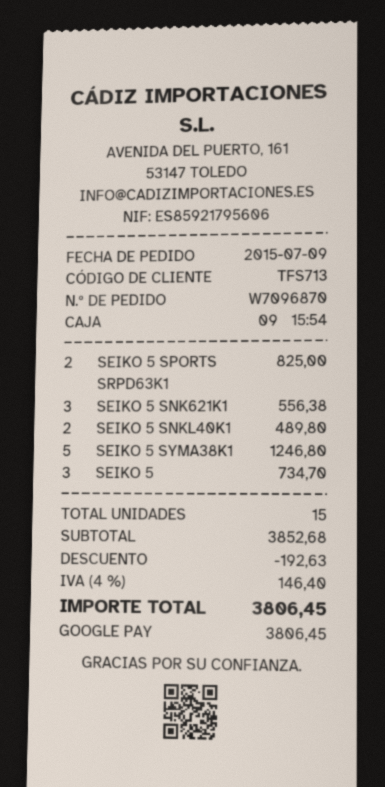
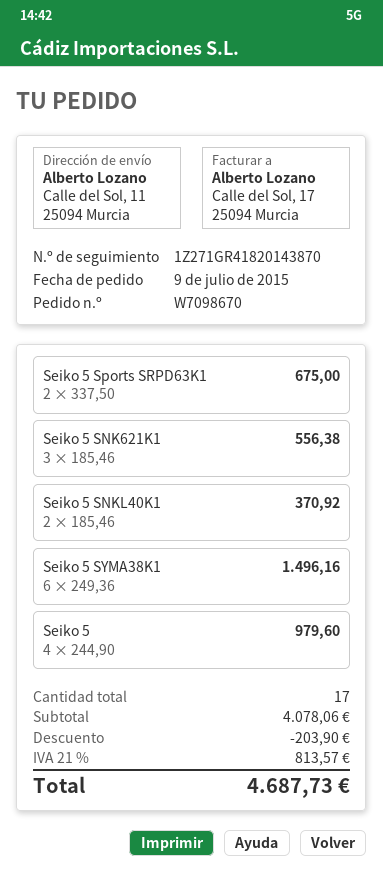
order number: W7096870 -> W7098670
SEIKO 5 SPORTS SRPD63K1: 2 for 825.00 -> 2 for 675.00
SEIKO 5 SNKL40K1: 2 for 489.80 -> 2 for 370.92
SEIKO 5 SYMA38K1: 5 for 1246.80 -> 6 for 1496.16
SEIKO 5: 3 for 734.70 -> 4 for 979.60
total quantity: 15 -> 17
subtotal: 3852.68 -> 4078.06
discount: 192.63 -> 203.90
tax: 4% = 146.40 -> 21% = 813.57
total: 3806.45 -> 4687.73

